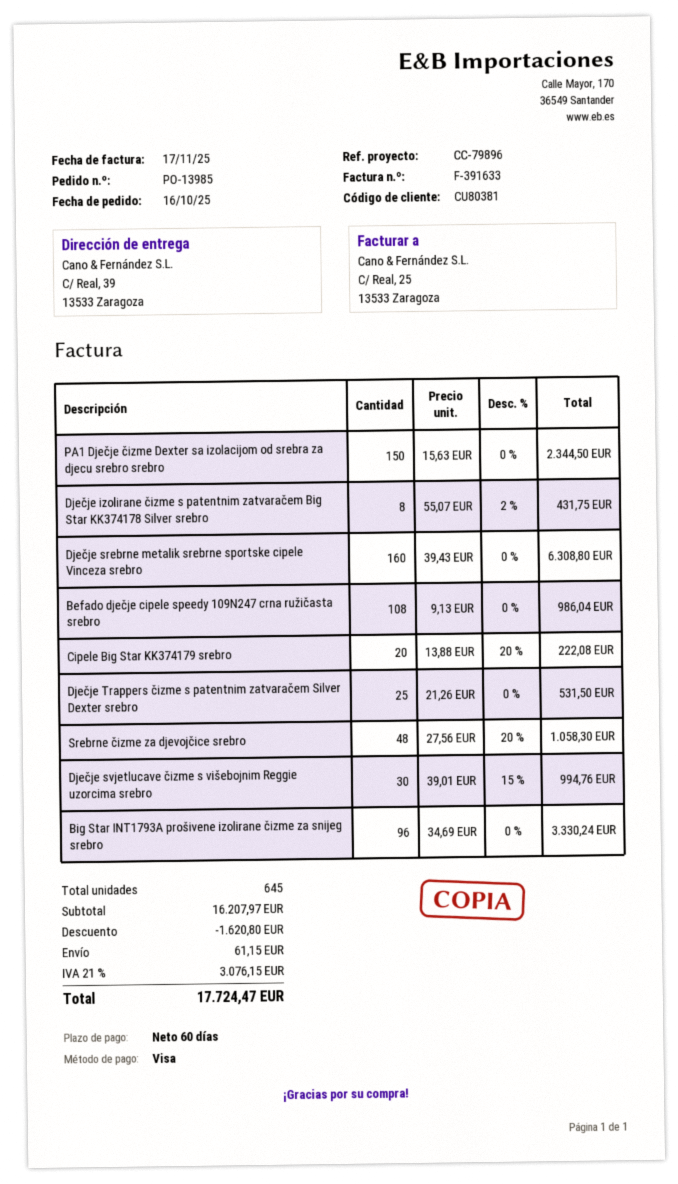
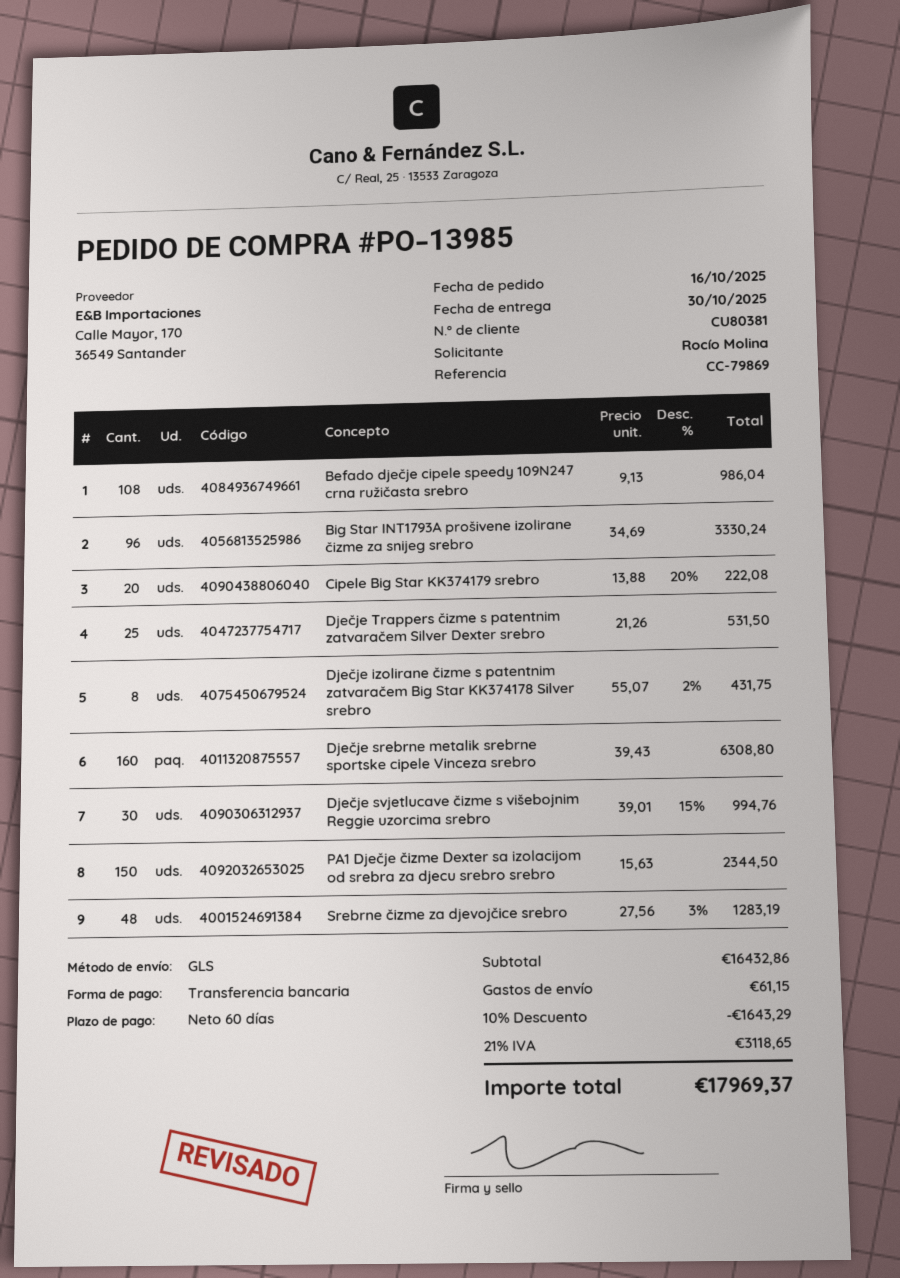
reference: CC-79896 -> CC-79869
payment method: Visa -> bank transfer
Srebrne čizme za djevojčice srebro: 48 x 27.56 - 20% = 1058.30 -> 48 x 27.56 - 3% = 1283.19
subtotal: 16207.97 -> 16432.86
discount: 1620.80 -> 1643.29
tax: 21% = 3076.15 -> 21% = 3118.65
total: 17724.47 -> 17969.37

